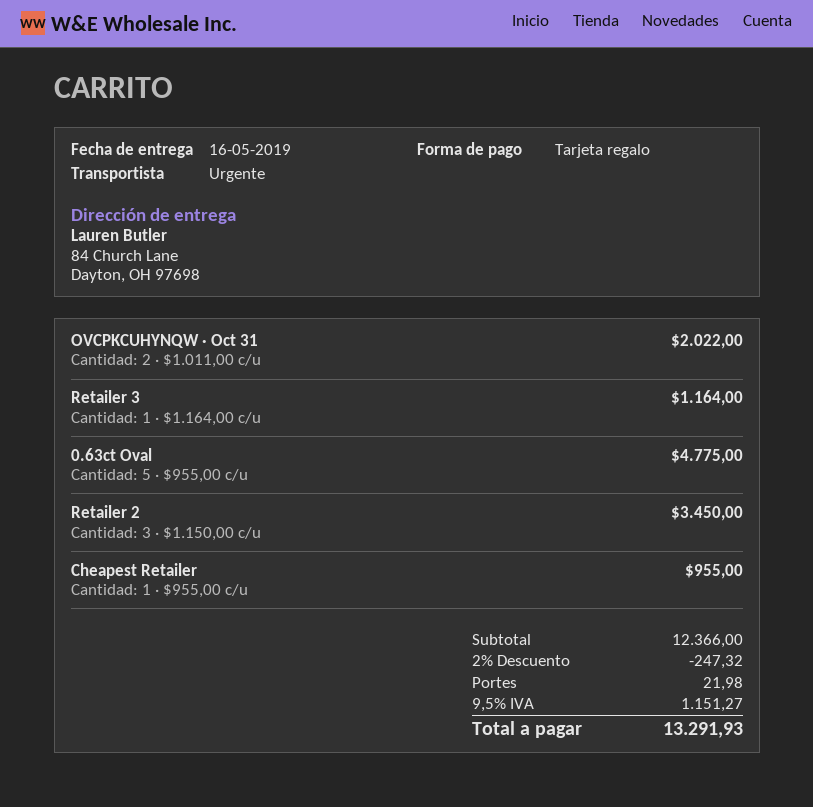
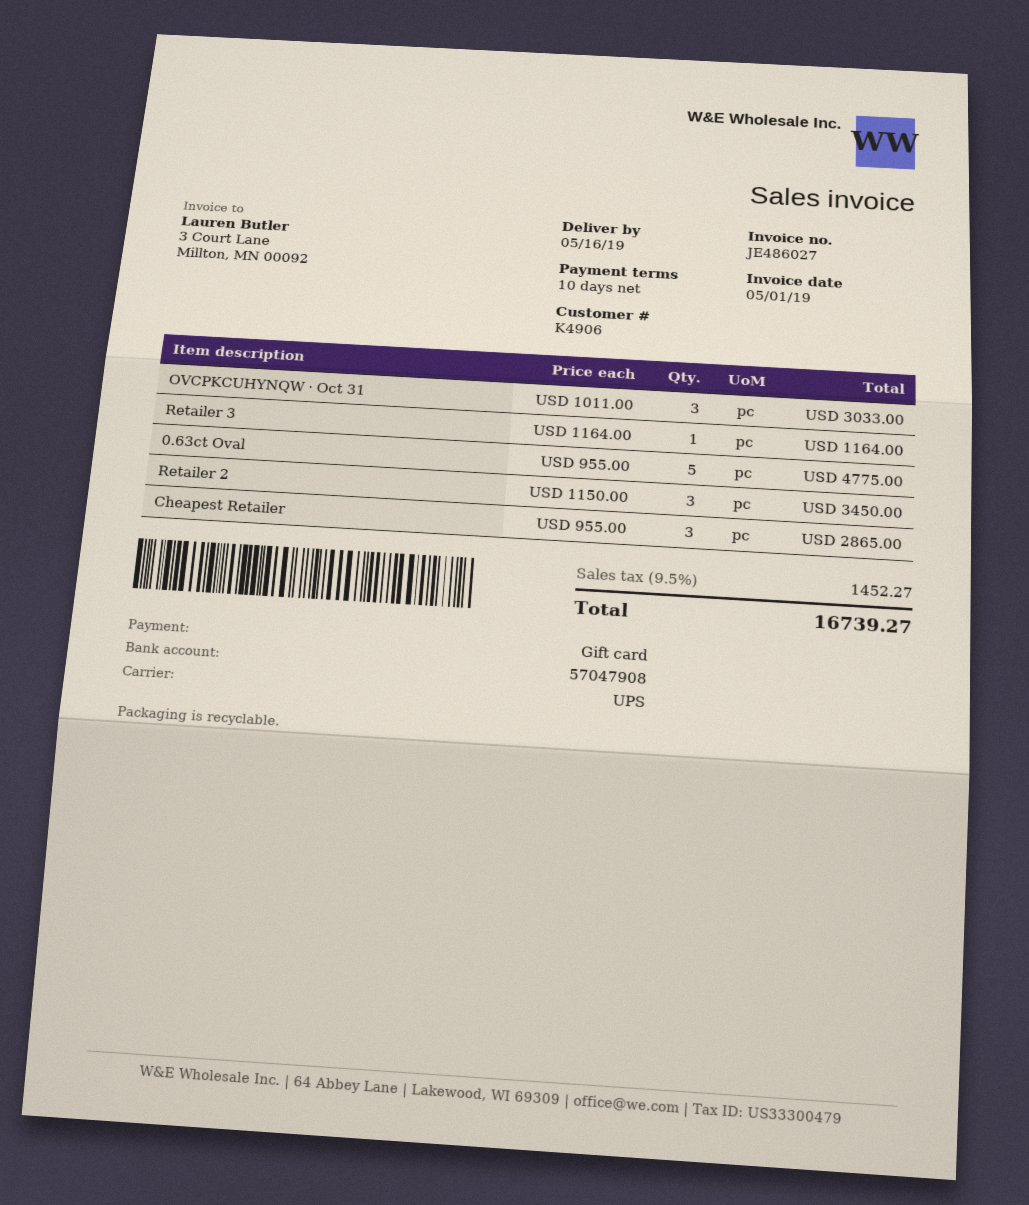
shipping method: express -> UPS
OVCPKCUHYNQW · Oct 31: 2 x 1011.00 = 2022.00 -> 3 x 1011.00 = 3033.00
Cheapest Retailer: 1 x 955.00 = 955.00 -> 3 x 955.00 = 2865.00
discount: 2% = 247.32 -> none
shipping: 21.98 -> none
tax: 9.5% = 1151.27 -> 9.5% = 1452.27
total: 13291.93 -> 16739.27

